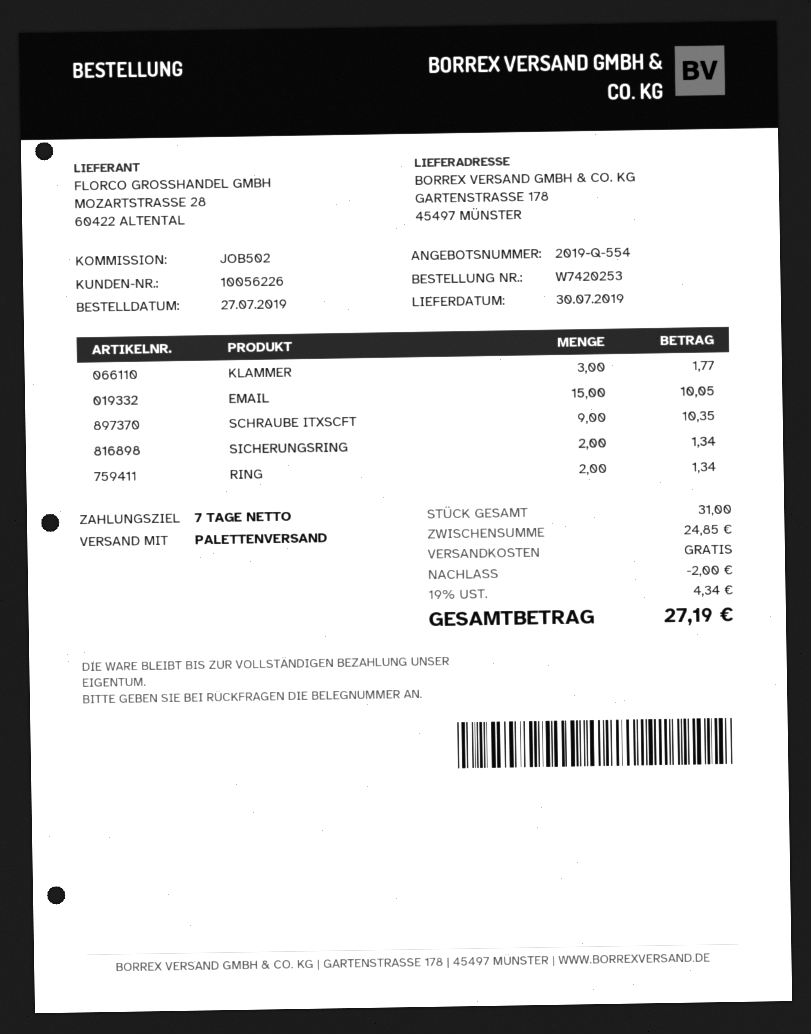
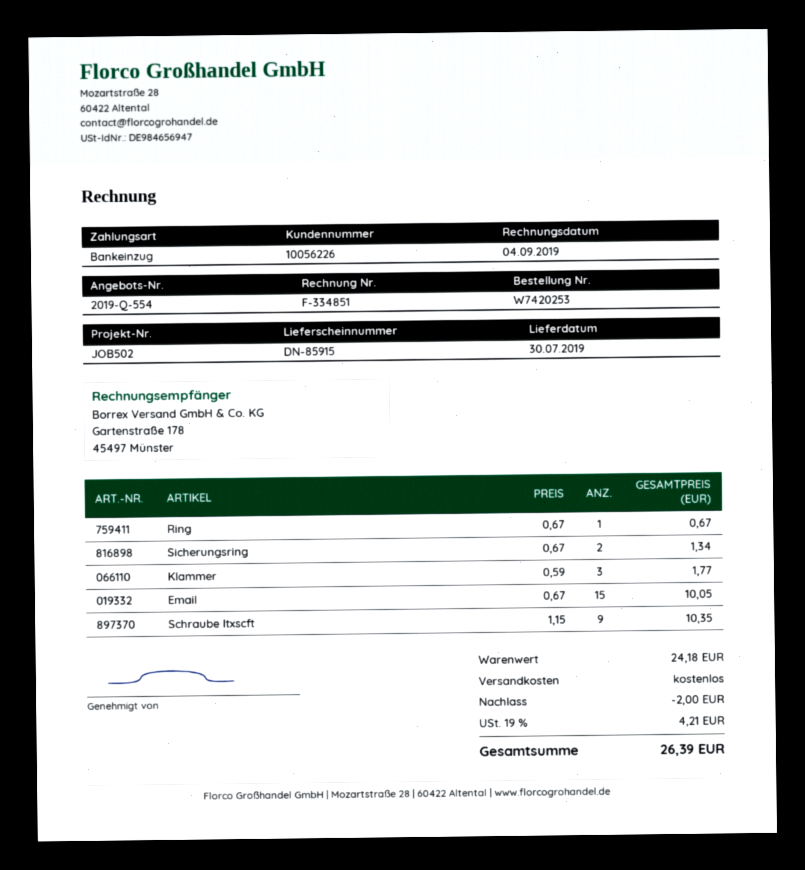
RING: 2 for 1.34 -> 1 for 0.67
subtotal: 24.85 -> 24.18
tax: 19% = 4.34 -> 19% = 4.21
total: 27.19 -> 26.39

